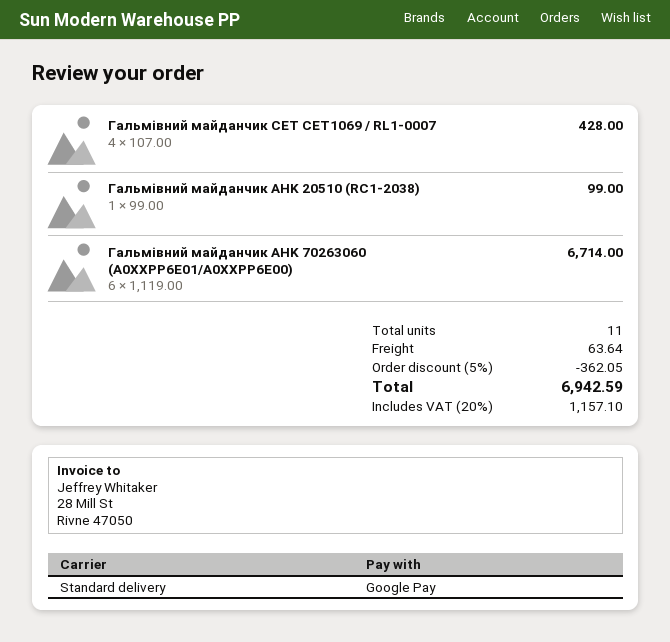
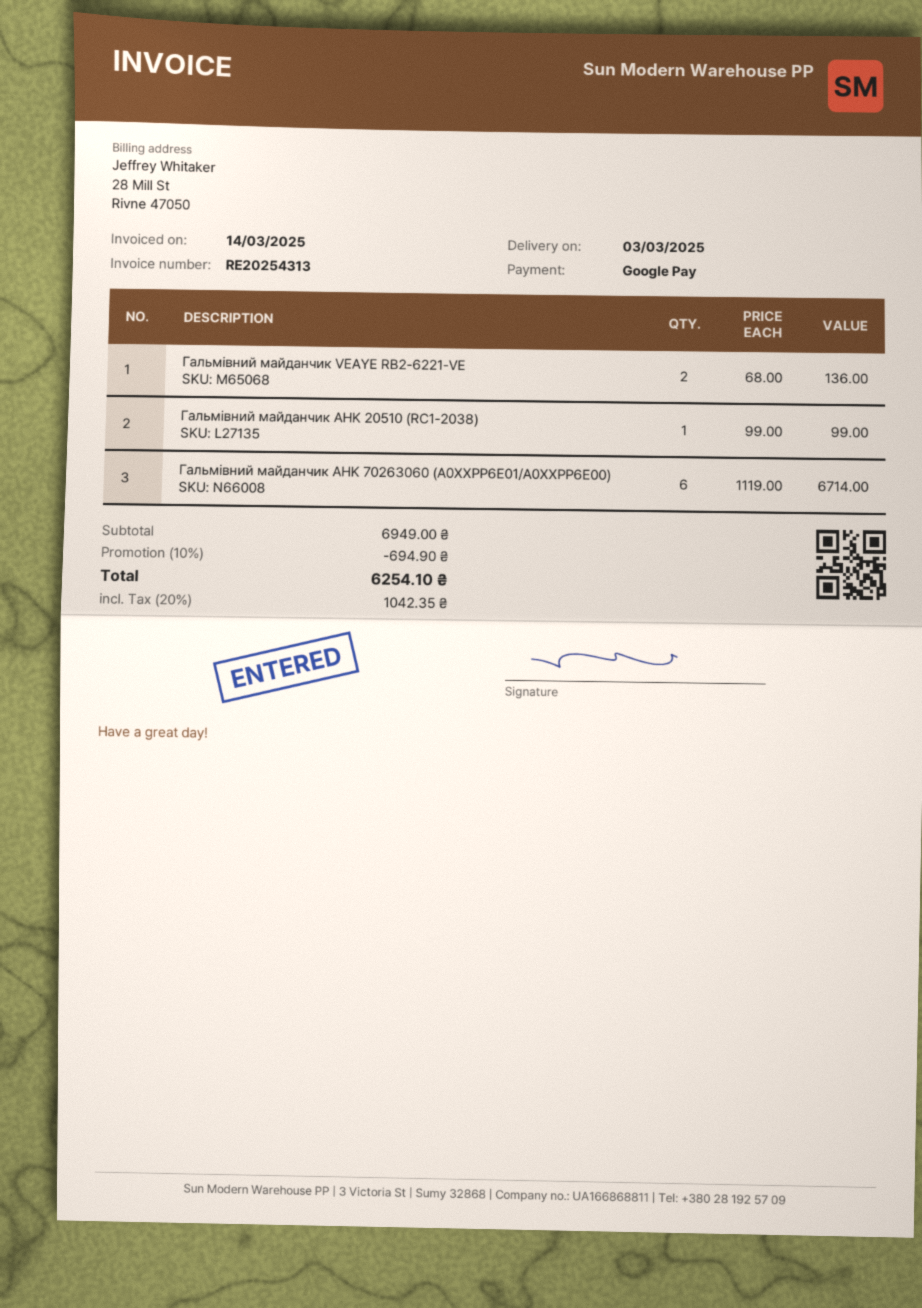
Гальмівний майданчик CET CET1069 / RL1-0007: 4 x 107.00 = 428.00 -> none
Гальмівний майданчик VEAYE RB2-6221-VE: none -> 2 x 68.00 = 136.00
discount: 5% = 362.05 -> 10% = 694.90
shipping: 63.64 -> none
tax: 20% = 1157.10 -> 20% = 1042.35
total: 6942.59 -> 6254.10

